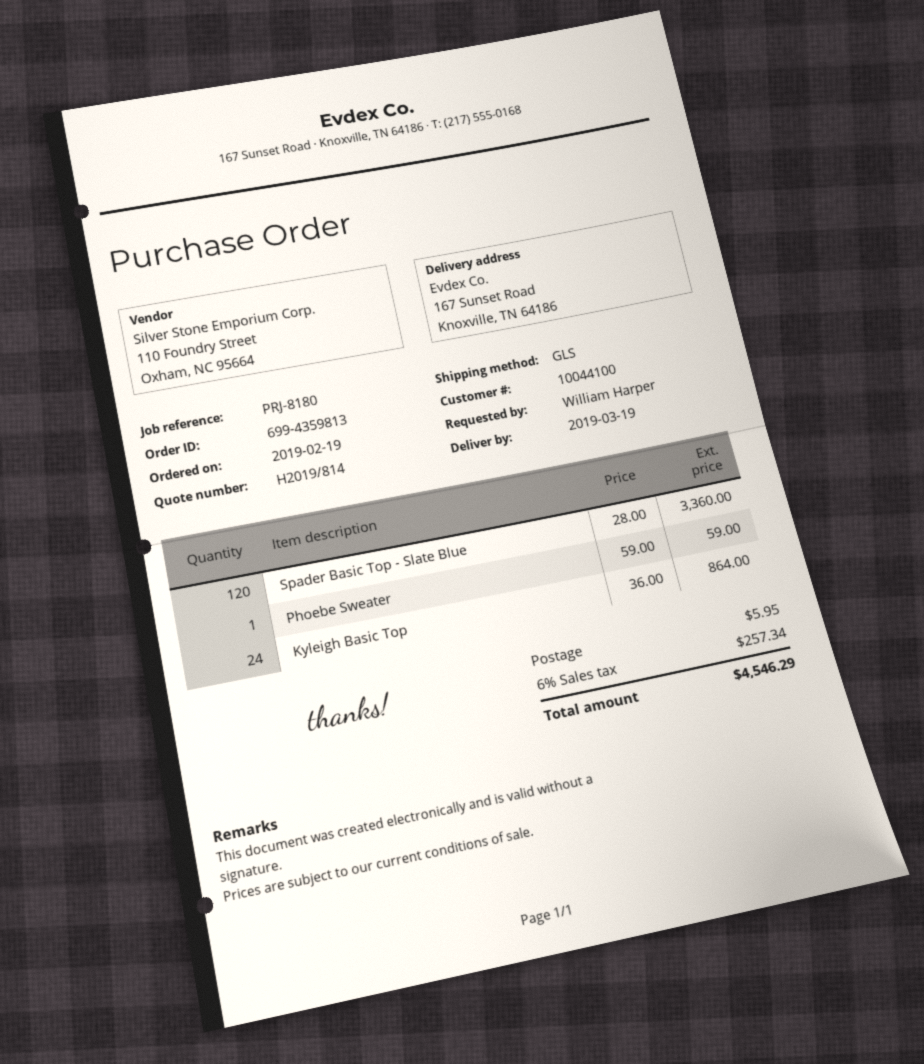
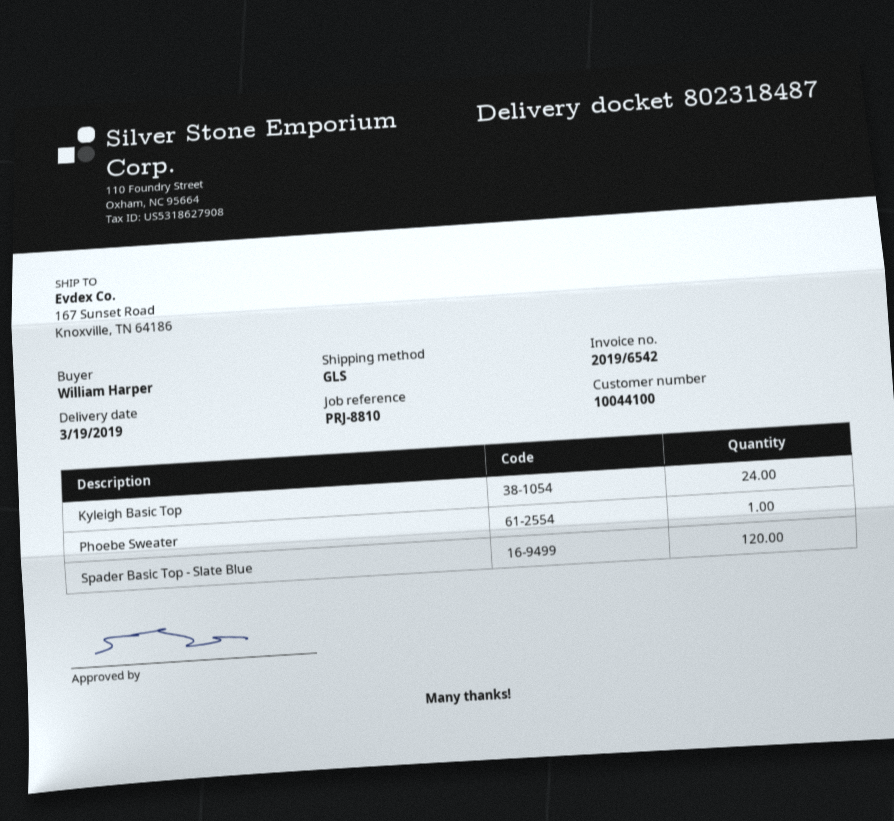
reference: PRJ-8180 -> PRJ-8810

